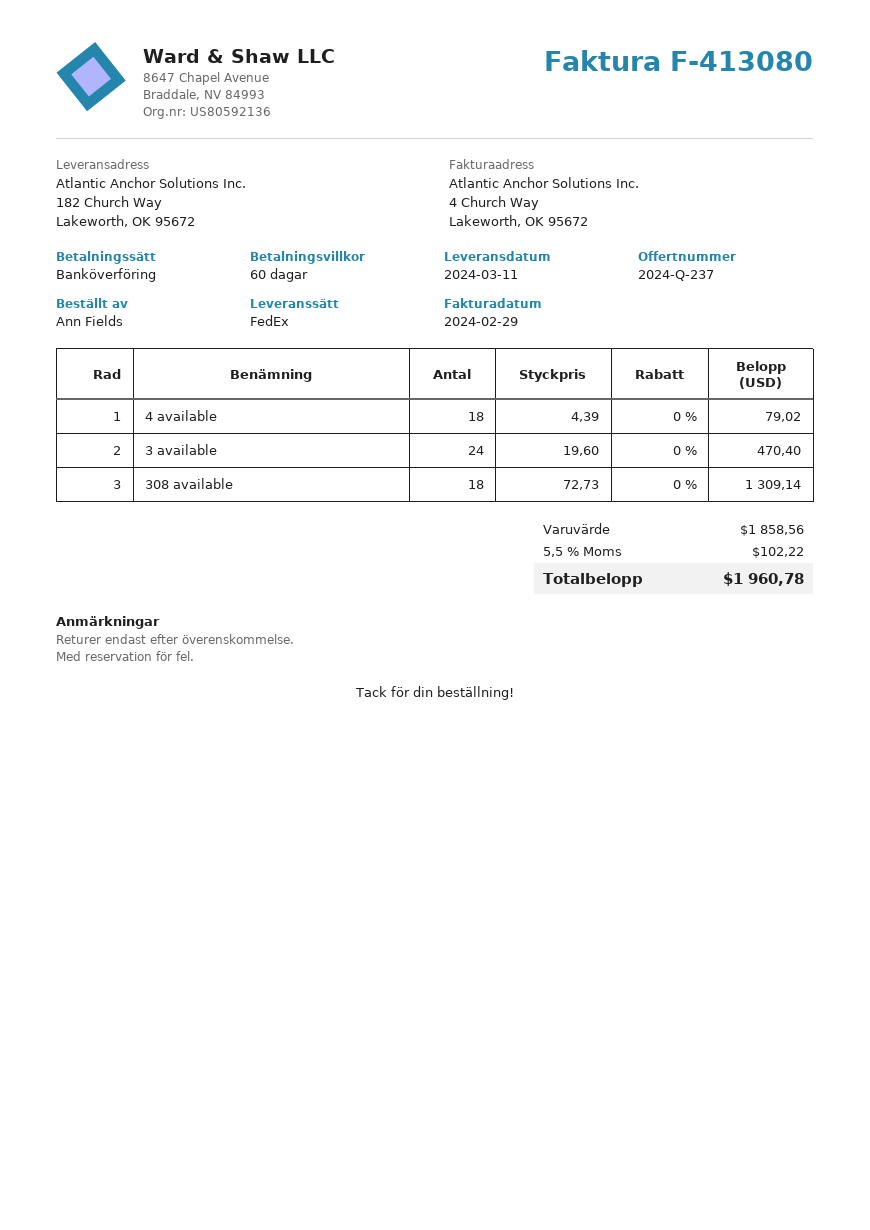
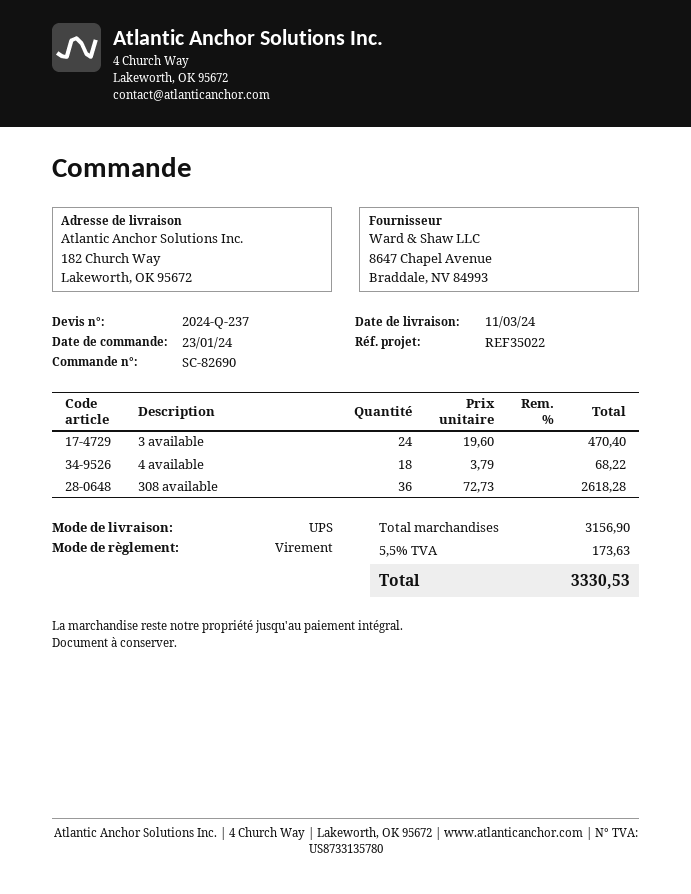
shipping method: FedEx -> UPS
4 available: 18 x 4.39 = 79.02 -> 18 x 3.79 = 68.22
308 available: 18 x 72.73 = 1309.14 -> 36 x 72.73 = 2618.28
subtotal: 1858.56 -> 3156.90
tax: 5.5% = 102.22 -> 5.5% = 173.63
total: 1960.78 -> 3330.53

